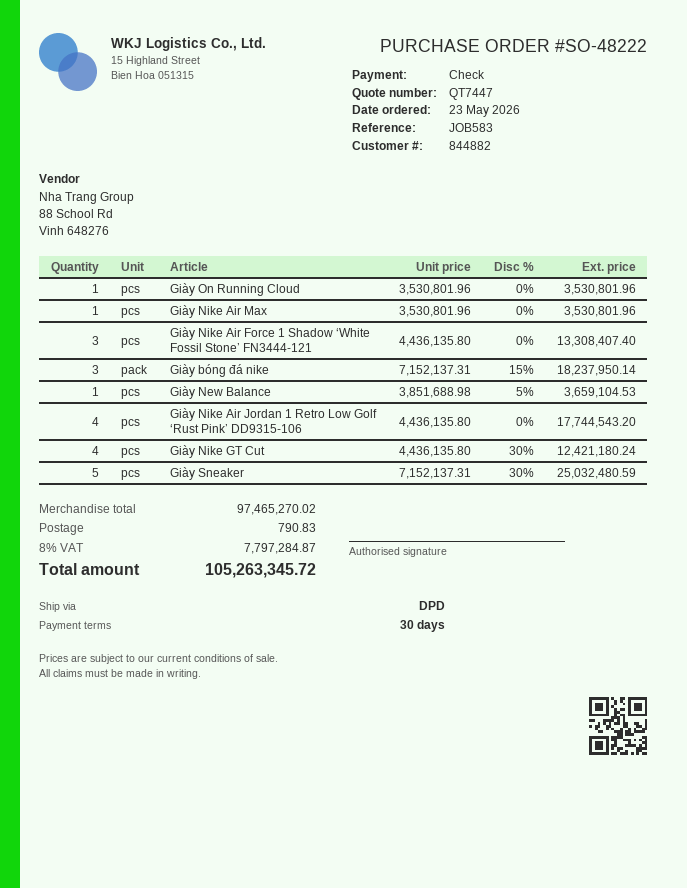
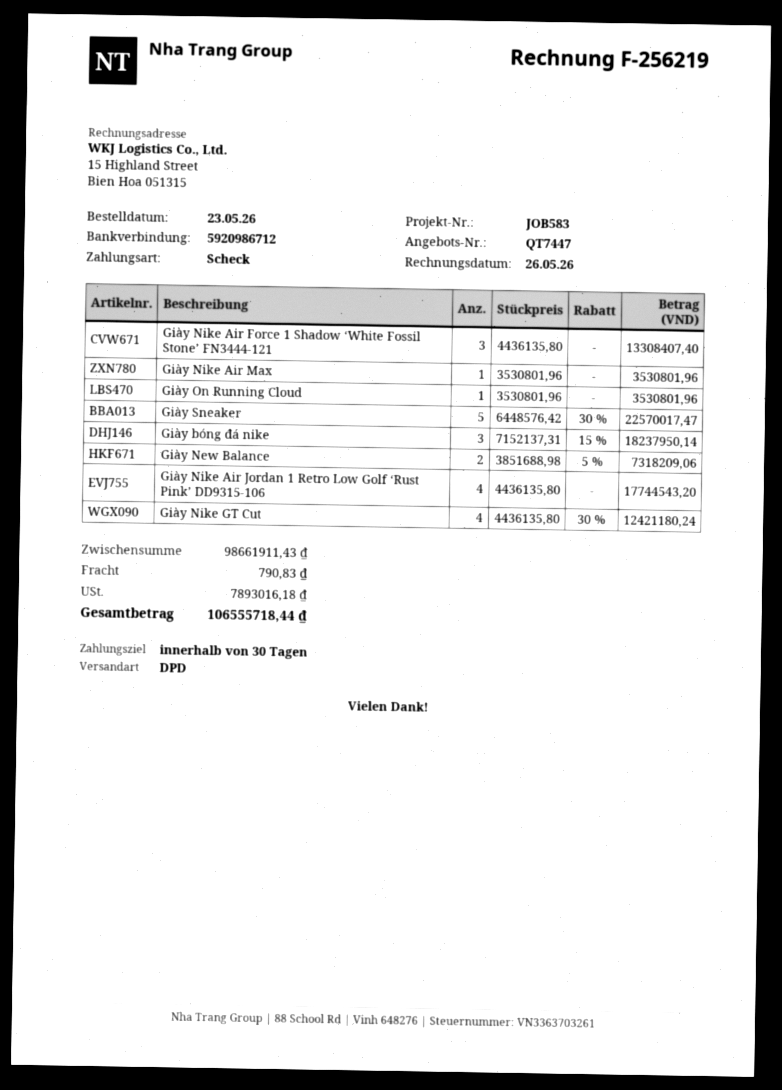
Giày New Balance: 1 x 3851688.98 - 5% = 3659104.53 -> 2 x 3851688.98 - 5% = 7318209.06
Giày Sneaker: 5 x 7152137.31 - 30% = 25032480.59 -> 5 x 6448576.42 - 30% = 22570017.47
subtotal: 97465270.02 -> 98661911.43
tax: 7797284.87 -> 7893016.18
total: 105263345.72 -> 106555718.44

